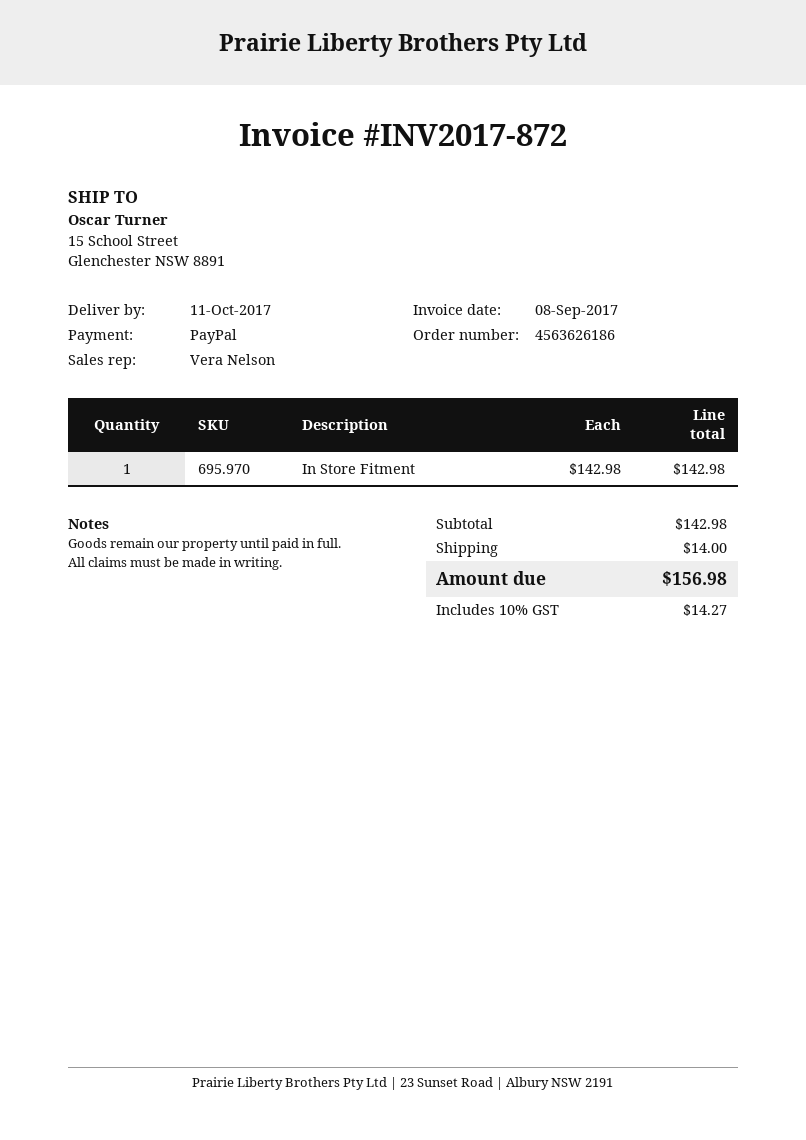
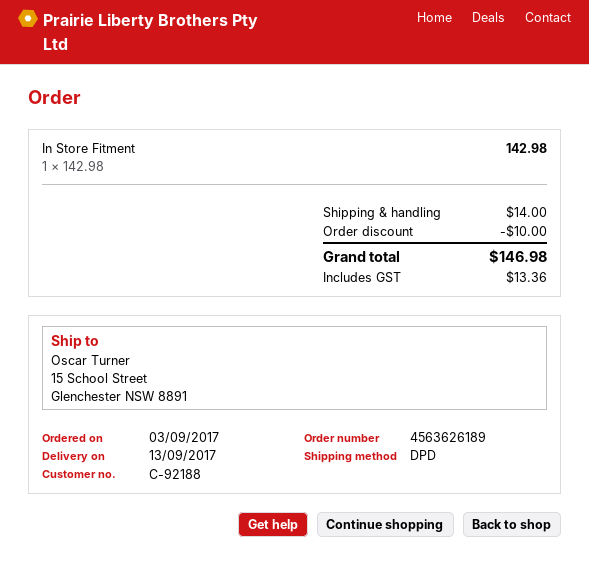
order number: 4563626186 -> 4563626189
delivery date: 2017-10-11 -> 2017-09-13
discount: none -> 10.00
tax: 14.27 -> 13.36
total: 156.98 -> 146.98

